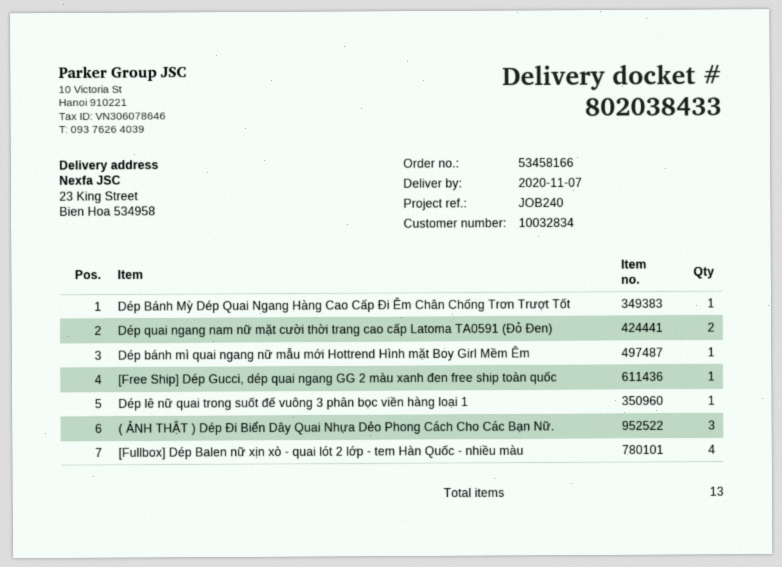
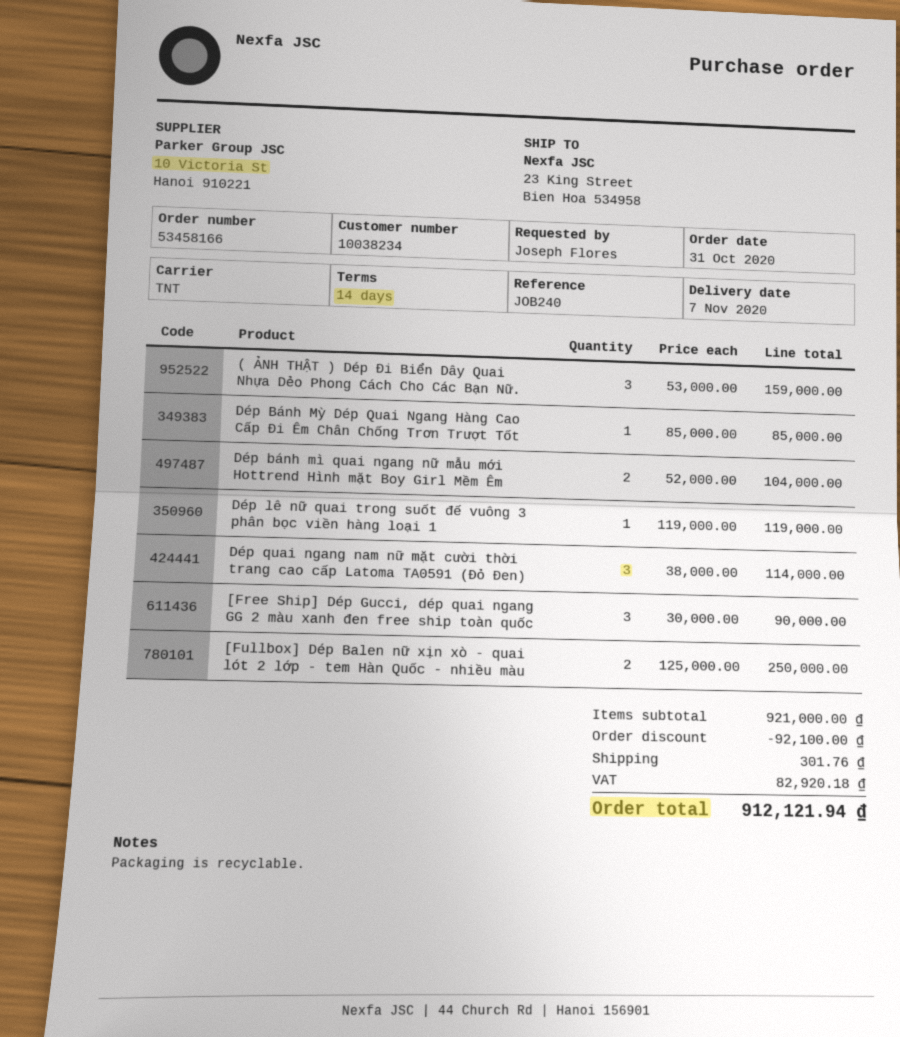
customer number: 10032834 -> 10038234
Dép quai ngang nam nữ mặt cười thời trang cao cấp Latoma TA0591 (Đỏ Đen): 2 -> 3
Dép bánh mì quai ngang nữ mẫu mới Hottrend Hình mặt Boy Girl Mềm Êm: 1 -> 2
[Free Ship] Dép Gucci, dép quai ngang GG 2 màu xanh đen free ship toàn quốc: 1 -> 3
[Fullbox] Dép Balen nữ xịn xò - quai lót 2 lớp - tem Hàn Quốc - nhiều màu: 4 -> 2

